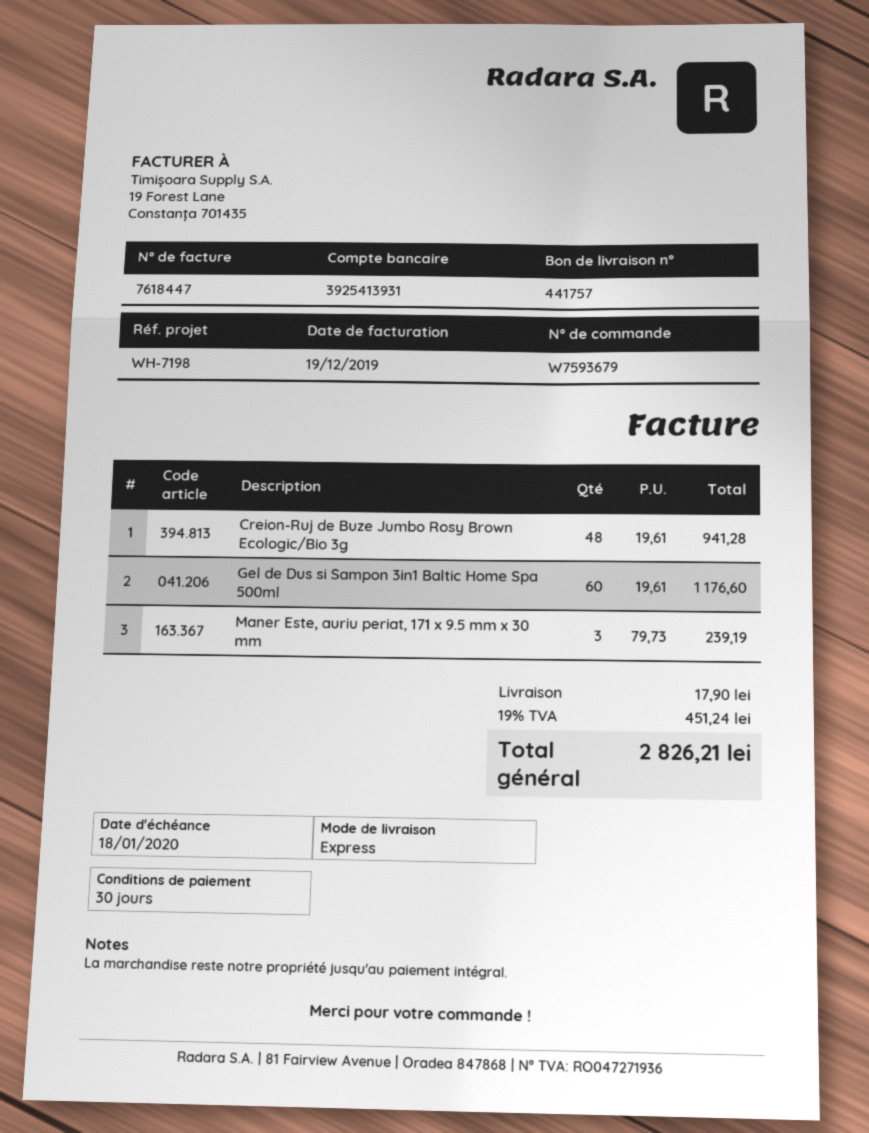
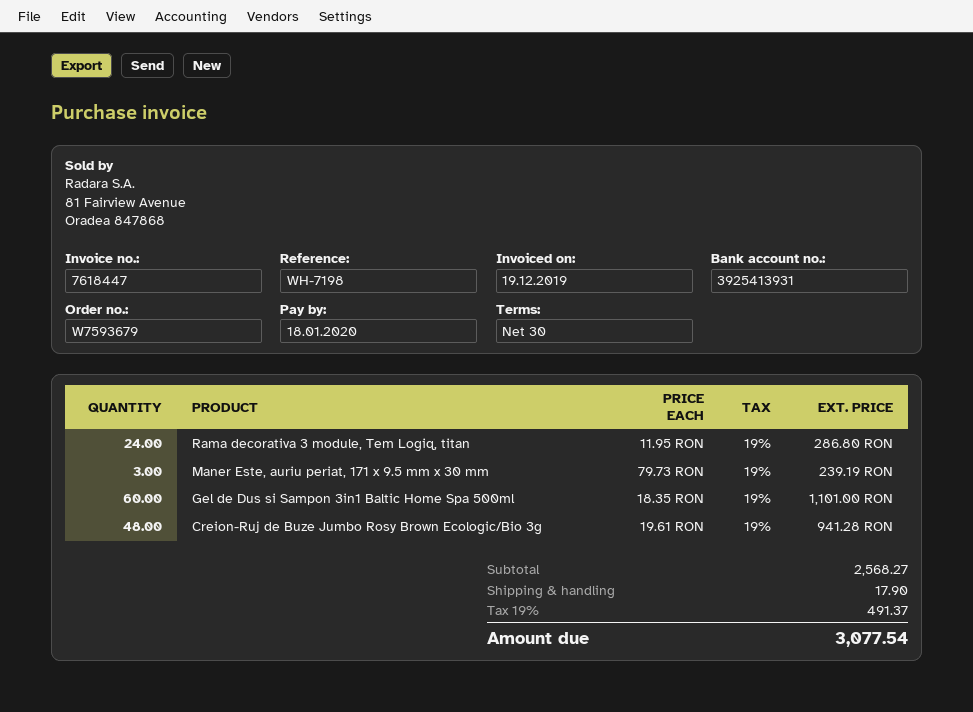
Gel de Dus si Sampon 3in1 Baltic Home Spa 500ml: 60 x 19.61 = 1176.60 -> 60 x 18.35 = 1101.00
Rama decorativa 3 module, Tem Logiq, titan: none -> 24 x 11.95 = 286.80
tax: 19% = 451.24 -> 19% = 491.37
total: 2826.21 -> 3077.54

